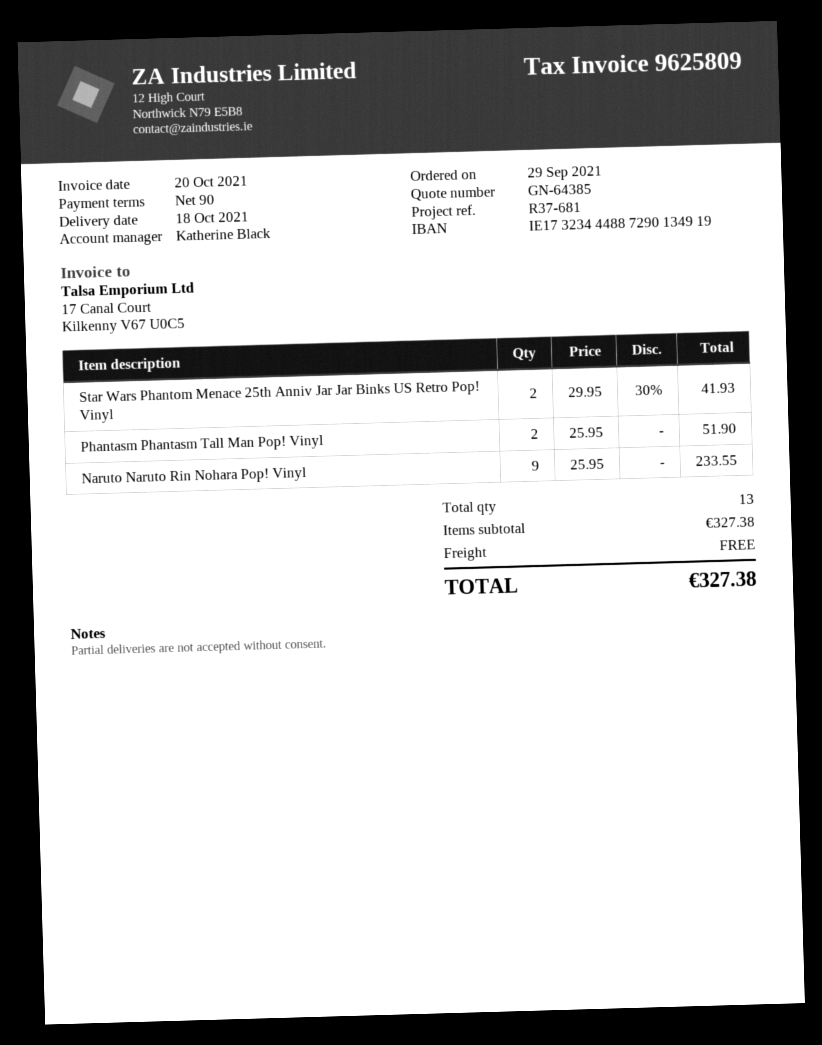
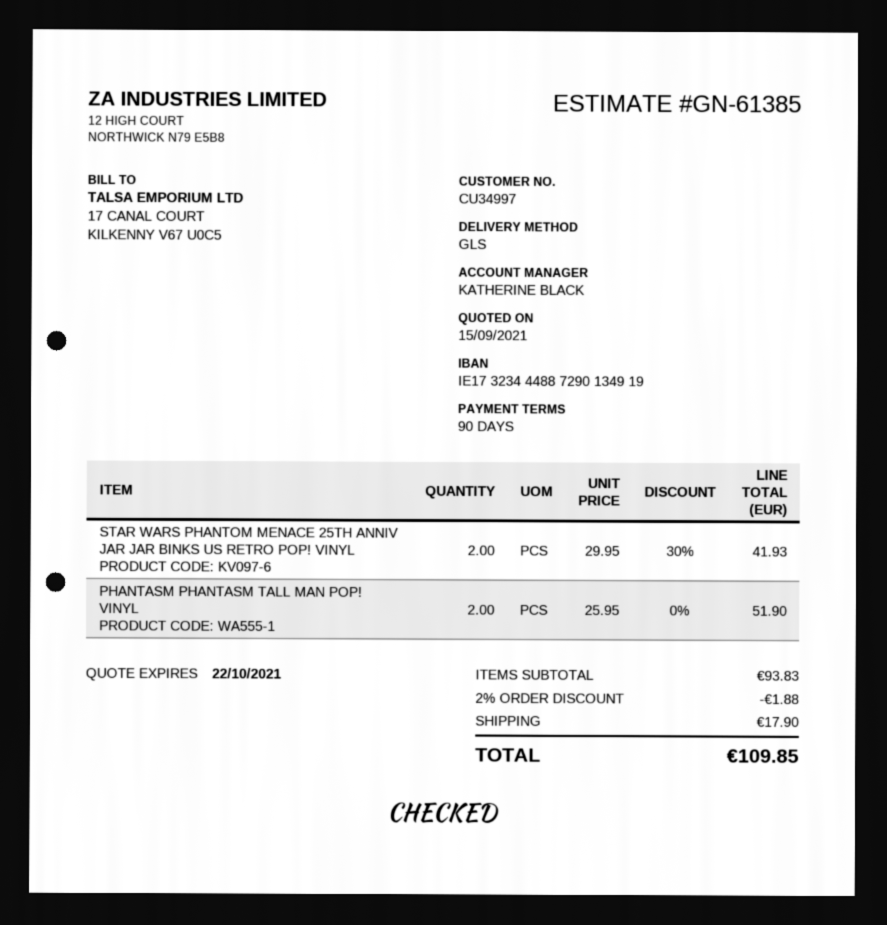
quote number: GN-64385 -> GN-61385
Naruto Naruto Rin Nohara Pop! Vinyl: 9 x 25.95 = 233.55 -> none
subtotal: 327.38 -> 93.83
discount: none -> 2% = 1.88
shipping: 0.00 -> 17.90
total: 327.38 -> 109.85

